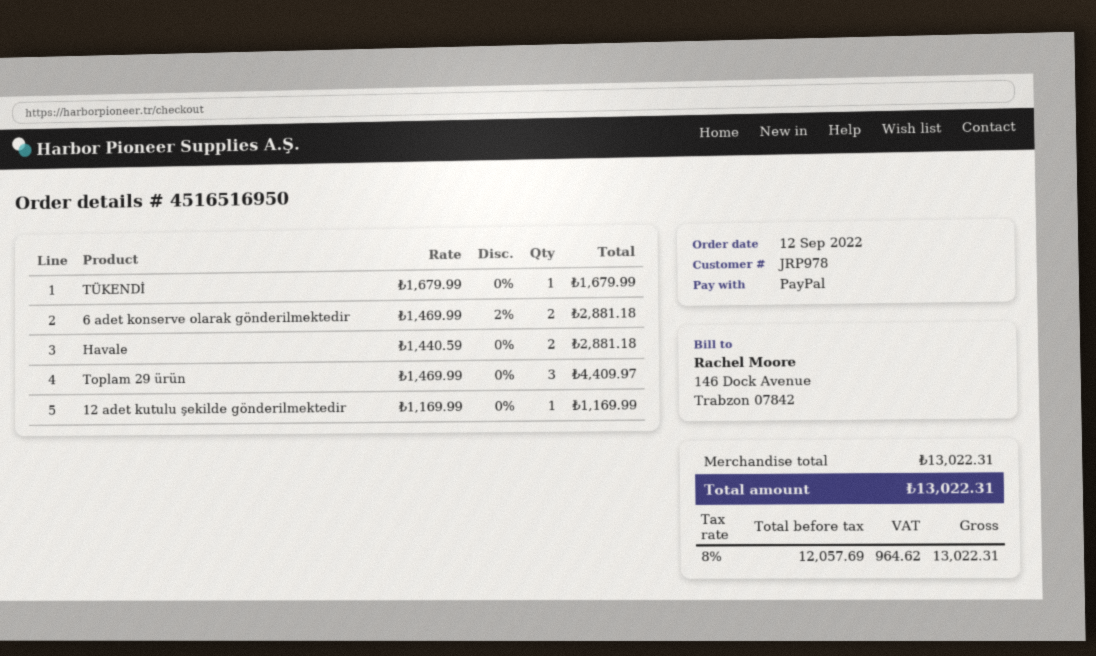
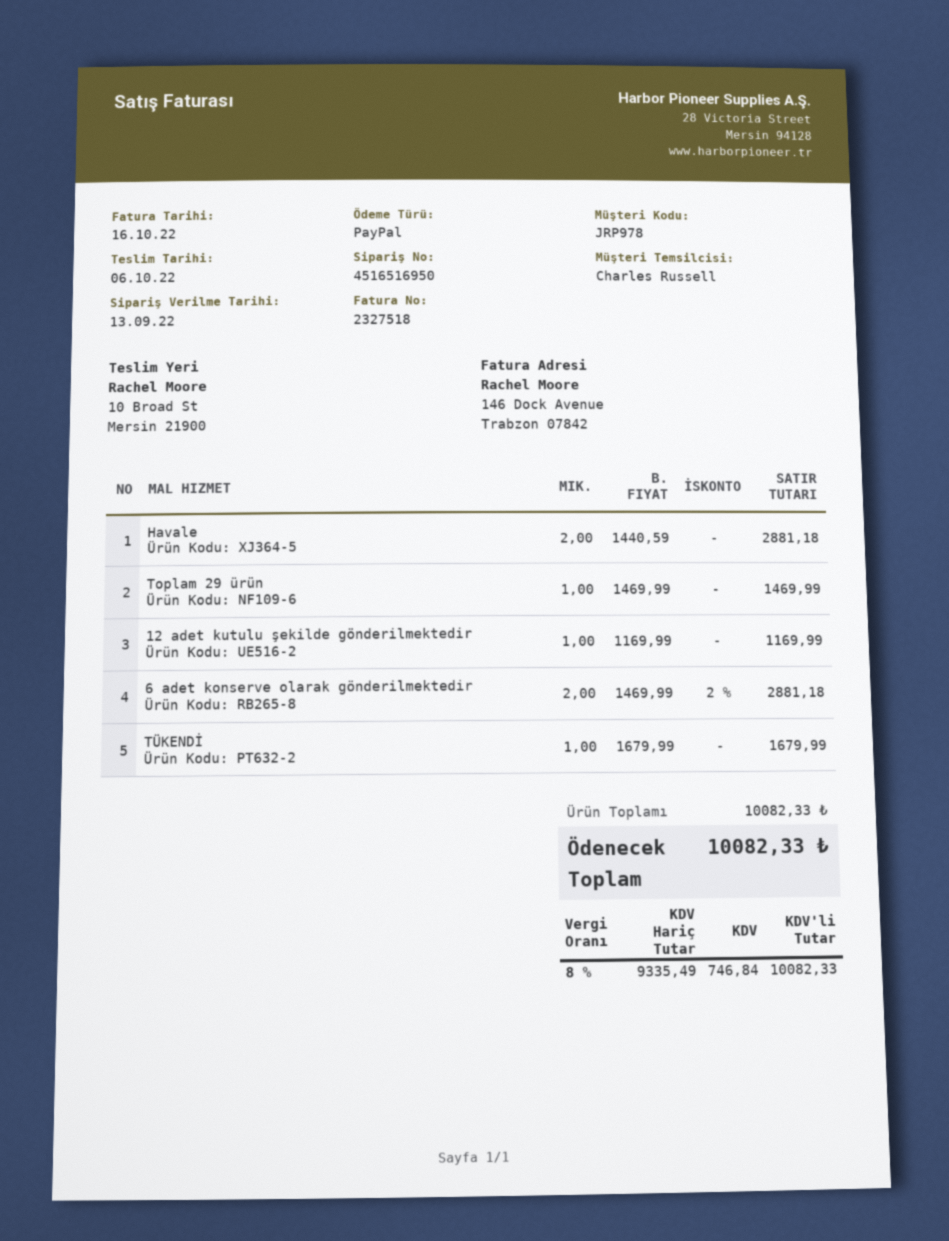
order date: 2022-09-12 -> 2022-09-13
Toplam 29 ürün: 3 x 1469.99 = 4409.97 -> 1 x 1469.99 = 1469.99
subtotal: 13022.31 -> 10082.33
net: 12057.69 -> 9335.49
tax: 8% = 964.62 -> 8% = 746.84
total: 13022.31 -> 10082.33

